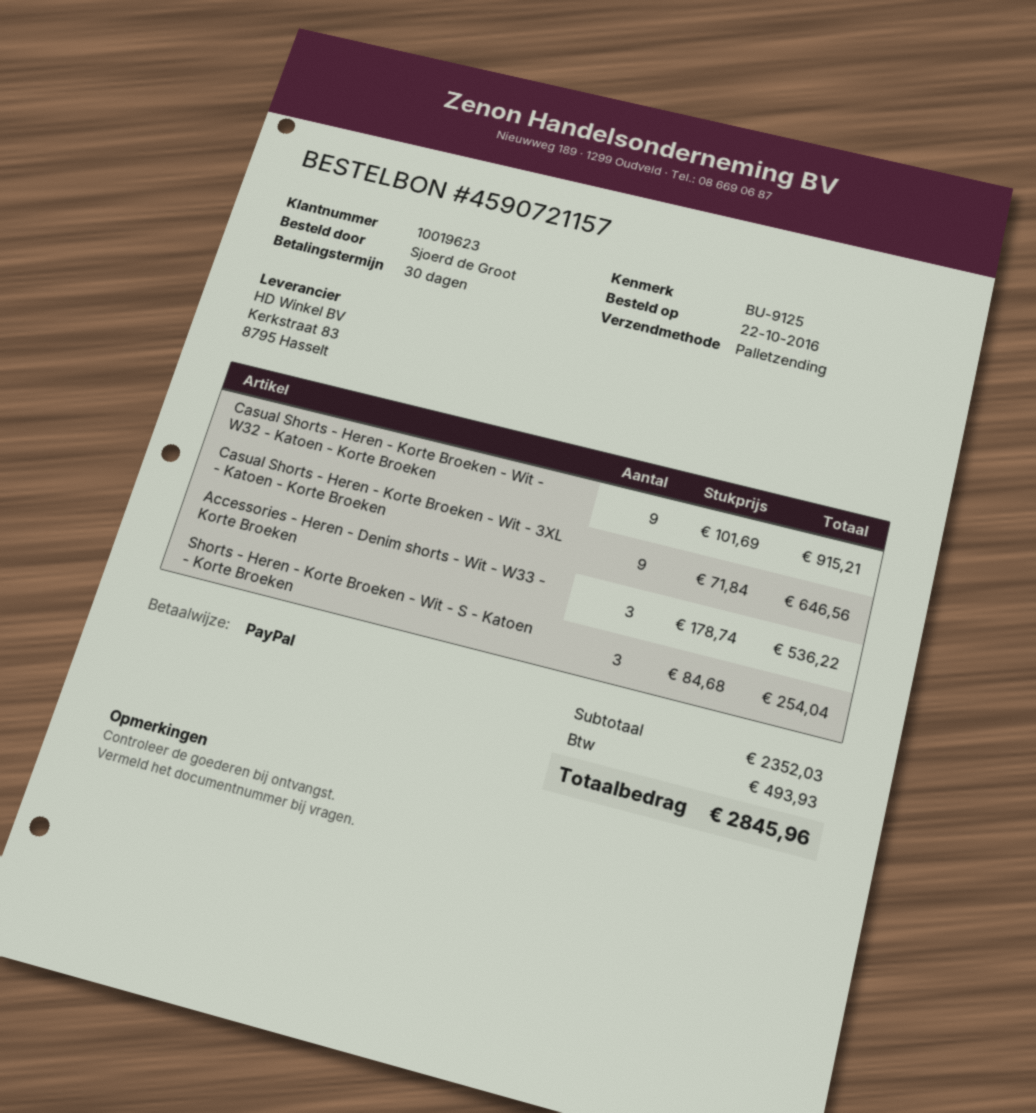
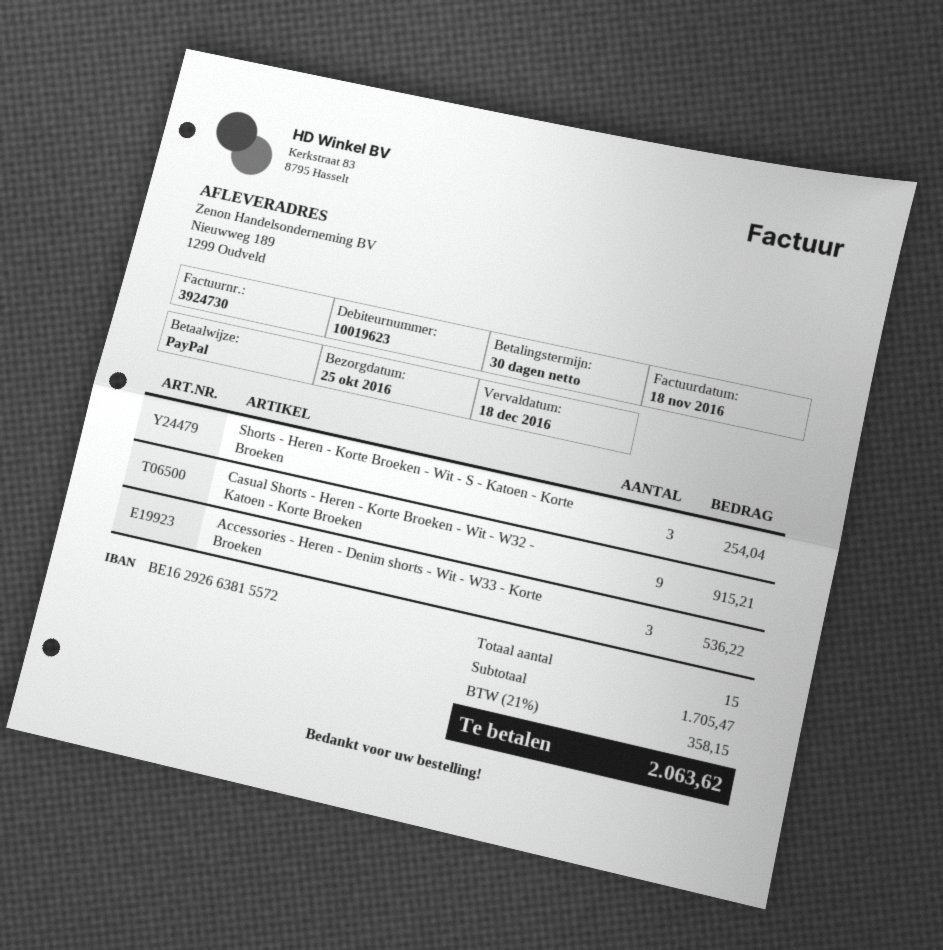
Casual Shorts - Heren - Korte Broeken - Wit - 3XL - Katoen - Korte Broeken: 9 for 646.56 -> none
subtotal: 2352.03 -> 1705.47
tax: 493.93 -> 358.15
total: 2845.96 -> 2063.62

